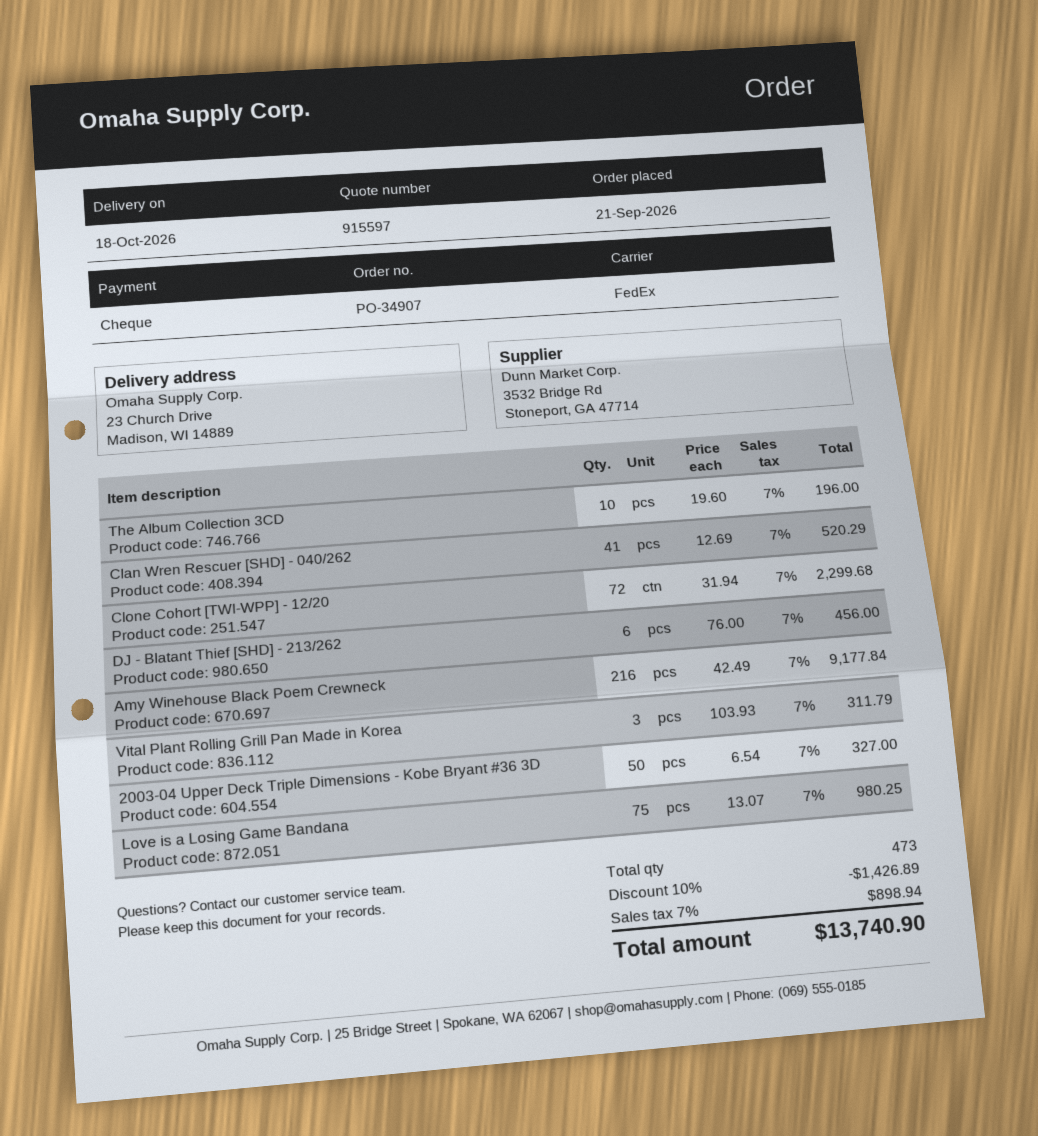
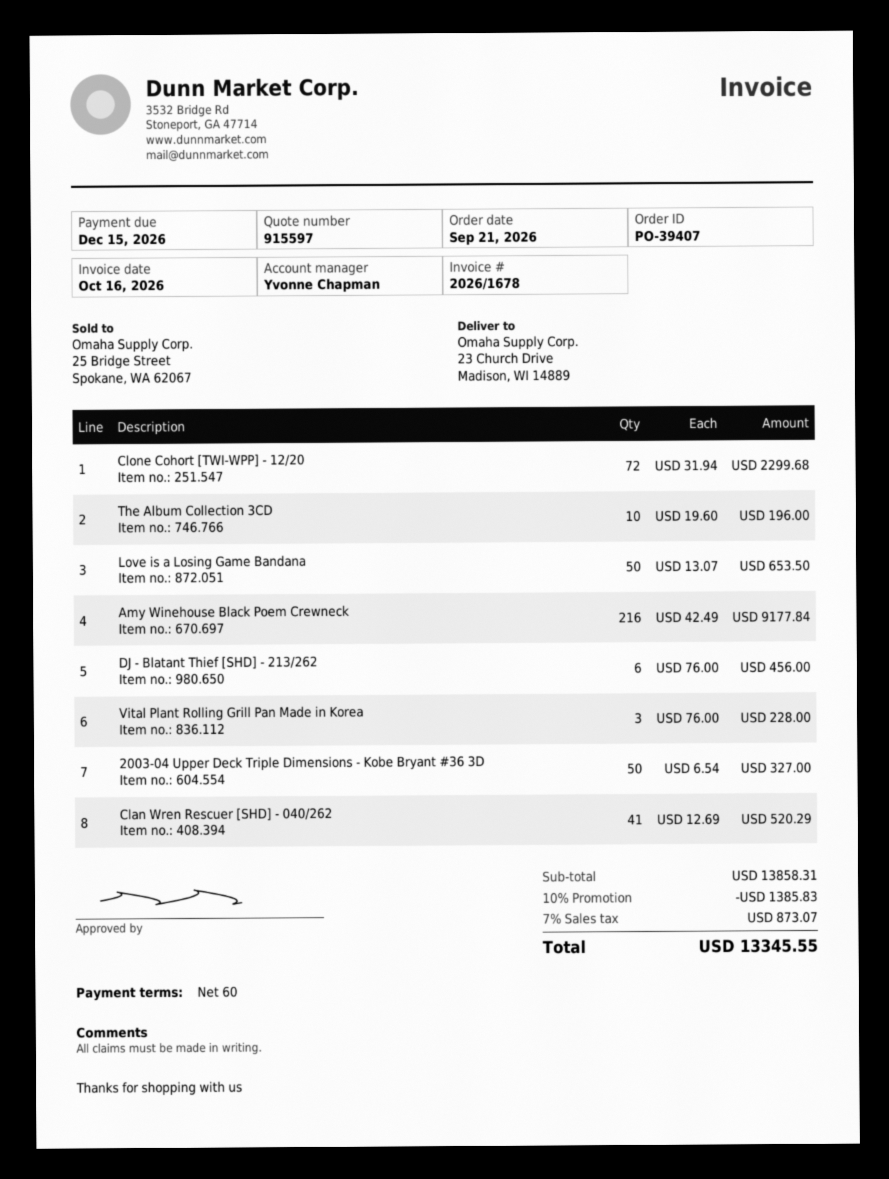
order number: PO-34907 -> PO-39407
Vital Plant Rolling Grill Pan Made in Korea: 3 x 103.93 = 311.79 -> 3 x 76.00 = 228.00
Love is a Losing Game Bandana: 75 x 13.07 = 980.25 -> 50 x 13.07 = 653.50
discount: 10% = 1426.89 -> 10% = 1385.83
tax: 7% = 898.94 -> 7% = 873.07
total: 13740.90 -> 13345.55

